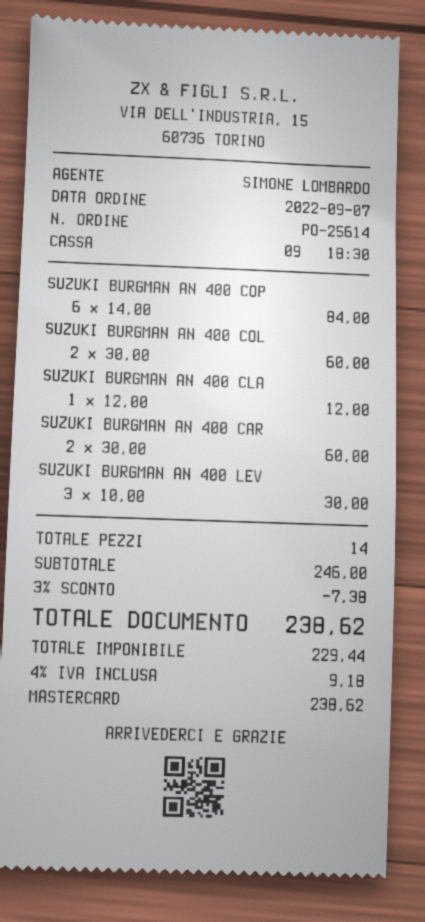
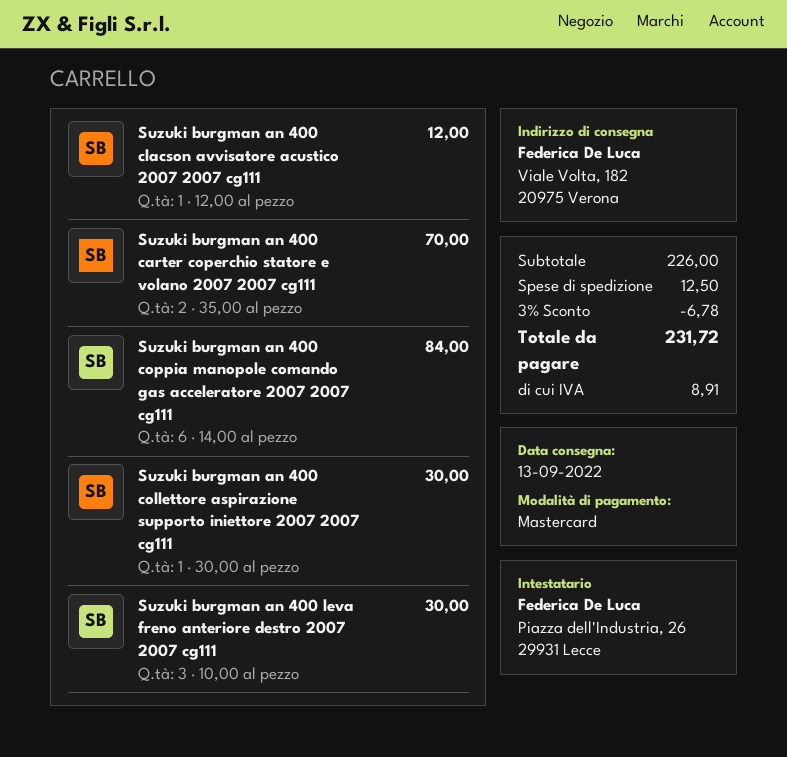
SUZUKI BURGMAN AN 400 COL: 2 x 30.00 = 60.00 -> 1 x 30.00 = 30.00
SUZUKI BURGMAN AN 400 CAR: 2 x 30.00 = 60.00 -> 2 x 35.00 = 70.00
subtotal: 246.00 -> 226.00
discount: 3% = 7.38 -> 3% = 6.78
shipping: none -> 12.50
tax: 9.18 -> 8.91
total: 238.62 -> 231.72

